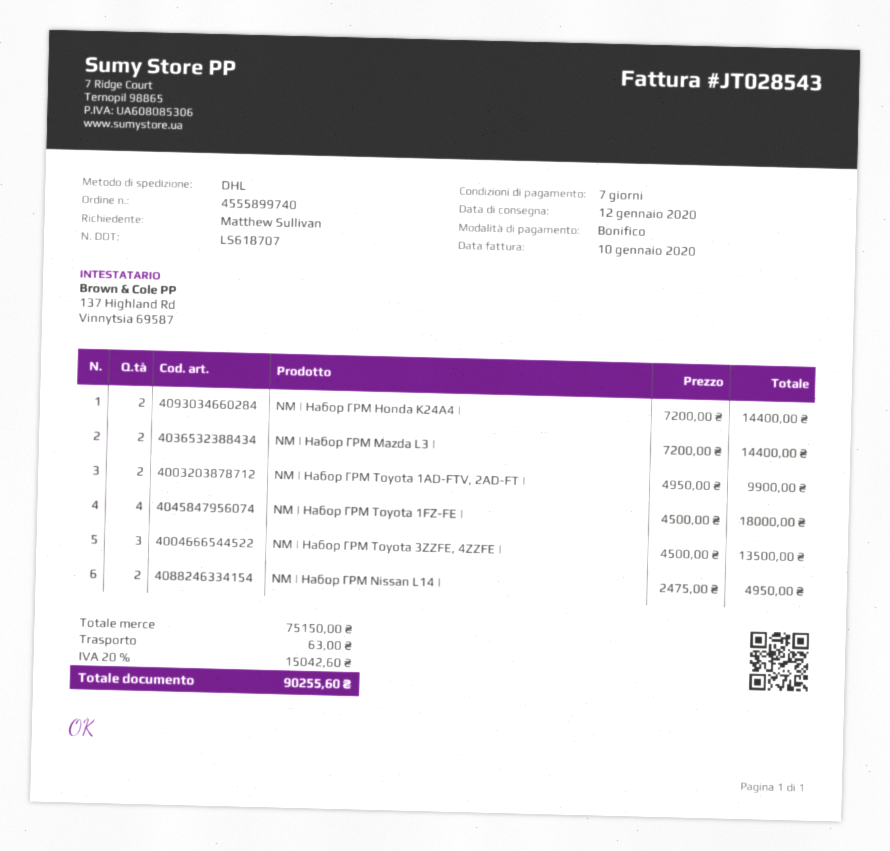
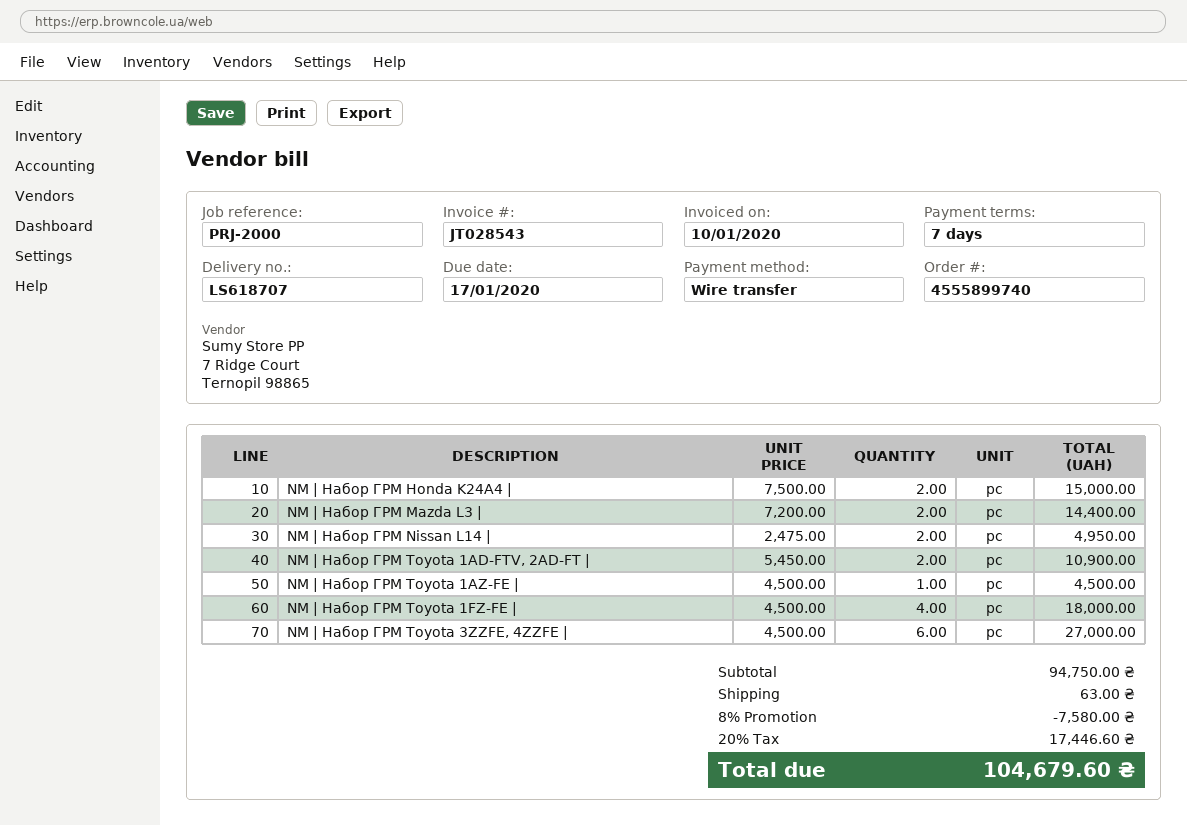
NM | Набор ГРМ Honda K24A4 |: 2 x 7200.00 = 14400.00 -> 2 x 7500.00 = 15000.00
NM | Набор ГРМ Toyota 1AD-FTV, 2AD-FT |: 2 x 4950.00 = 9900.00 -> 2 x 5450.00 = 10900.00
NM | Набор ГРМ Toyota 3ZZFE, 4ZZFE |: 3 x 4500.00 = 13500.00 -> 6 x 4500.00 = 27000.00
NM | Набор ГРМ Toyota 1AZ-FE |: none -> 1 x 4500.00 = 4500.00
subtotal: 75150.00 -> 94750.00
discount: none -> 8% = 7580.00
tax: 20% = 15042.60 -> 20% = 17446.60
total: 90255.60 -> 104679.60

